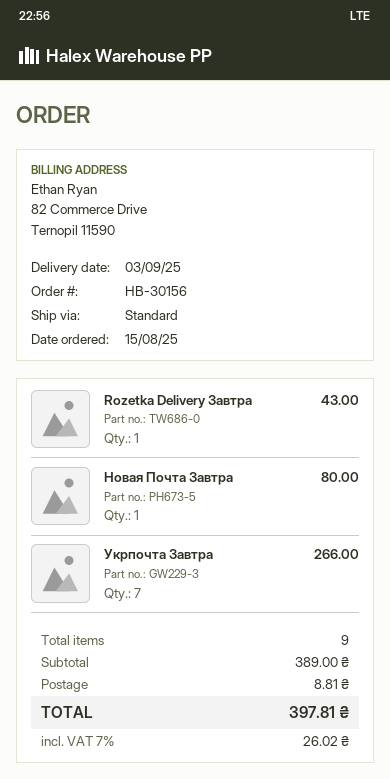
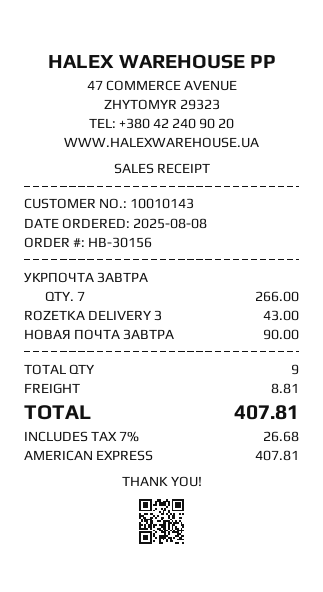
order date: 2025-08-15 -> 2025-08-08
Новая Почта Завтра: 1 for 80.00 -> 1 for 90.00
tax: 7% = 26.02 -> 7% = 26.68
total: 397.81 -> 407.81

